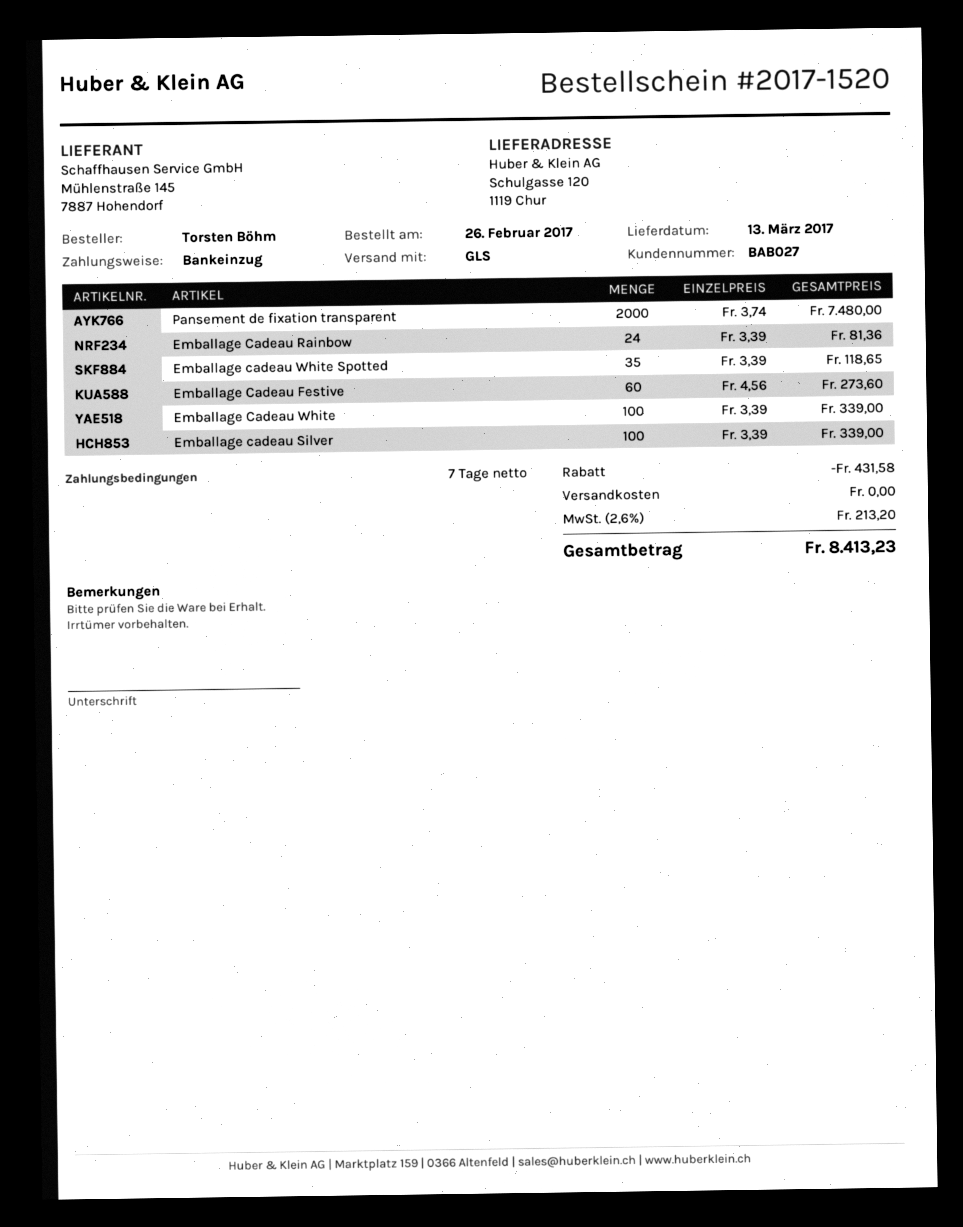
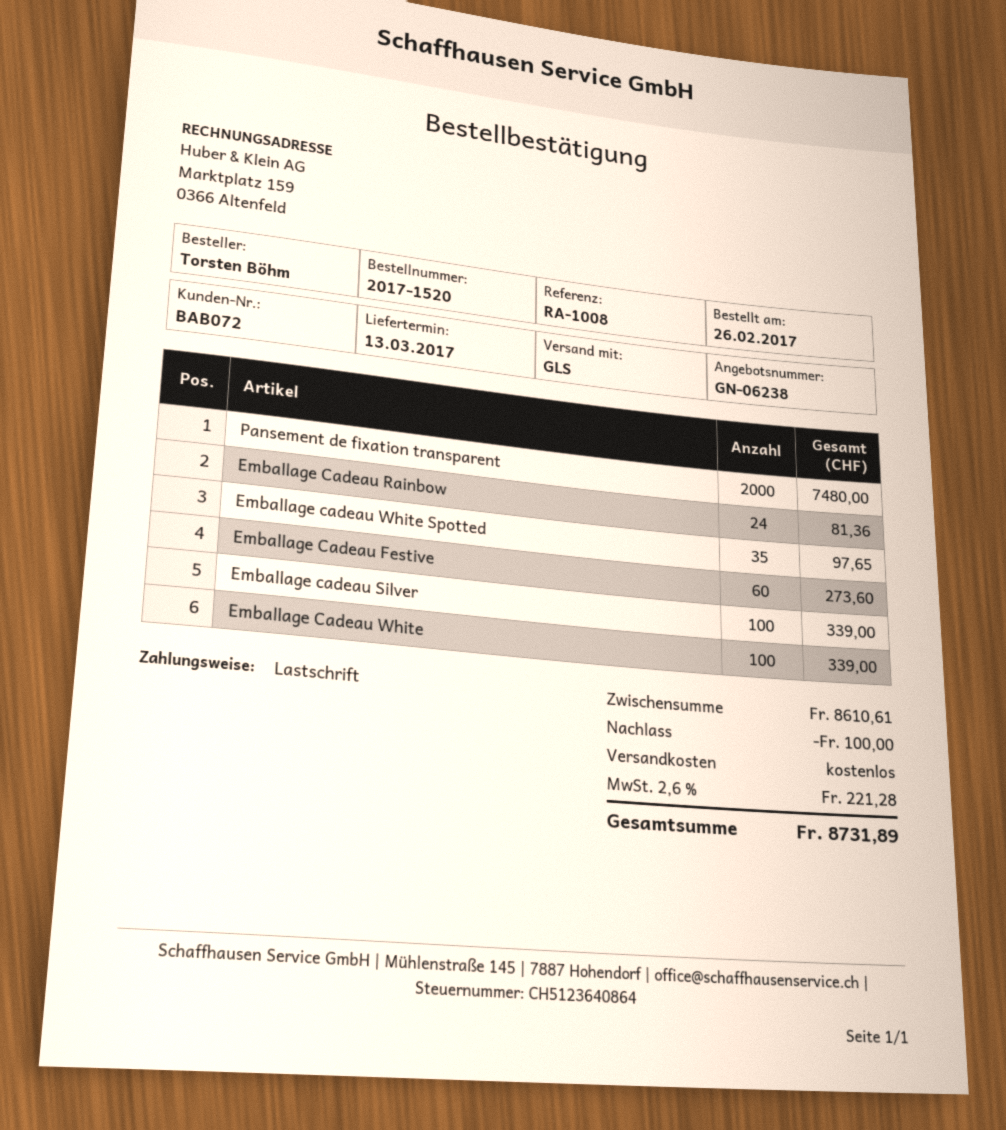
customer number: BAB027 -> BAB072
Emballage cadeau White Spotted: 35 for 118.65 -> 35 for 97.65
discount: 431.58 -> 100.00
tax: 2.6% = 213.20 -> 2.6% = 221.28
total: 8413.23 -> 8731.89

